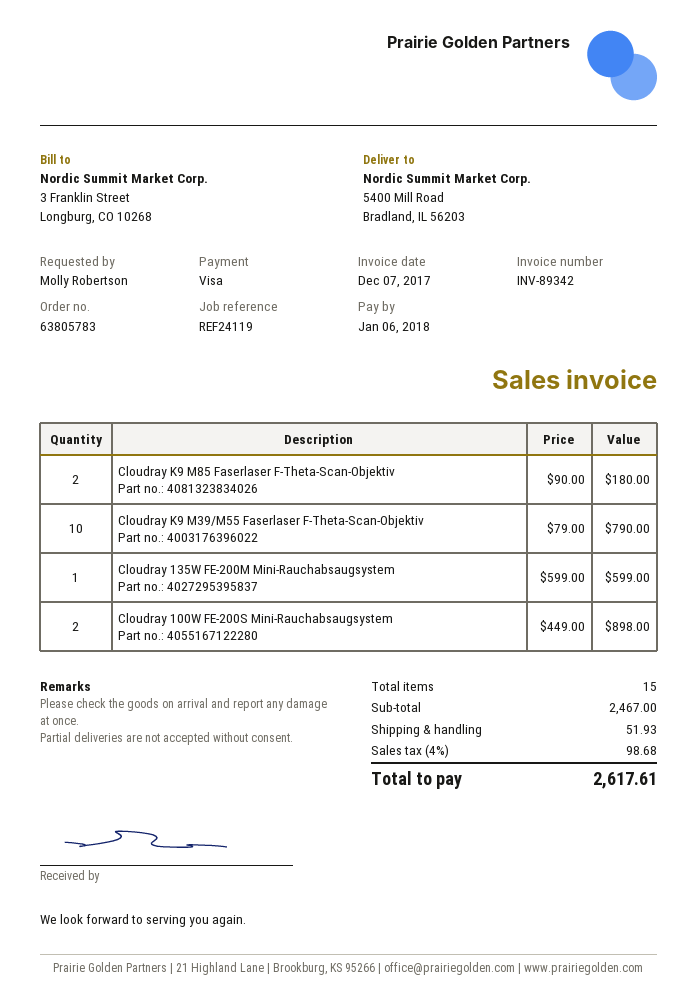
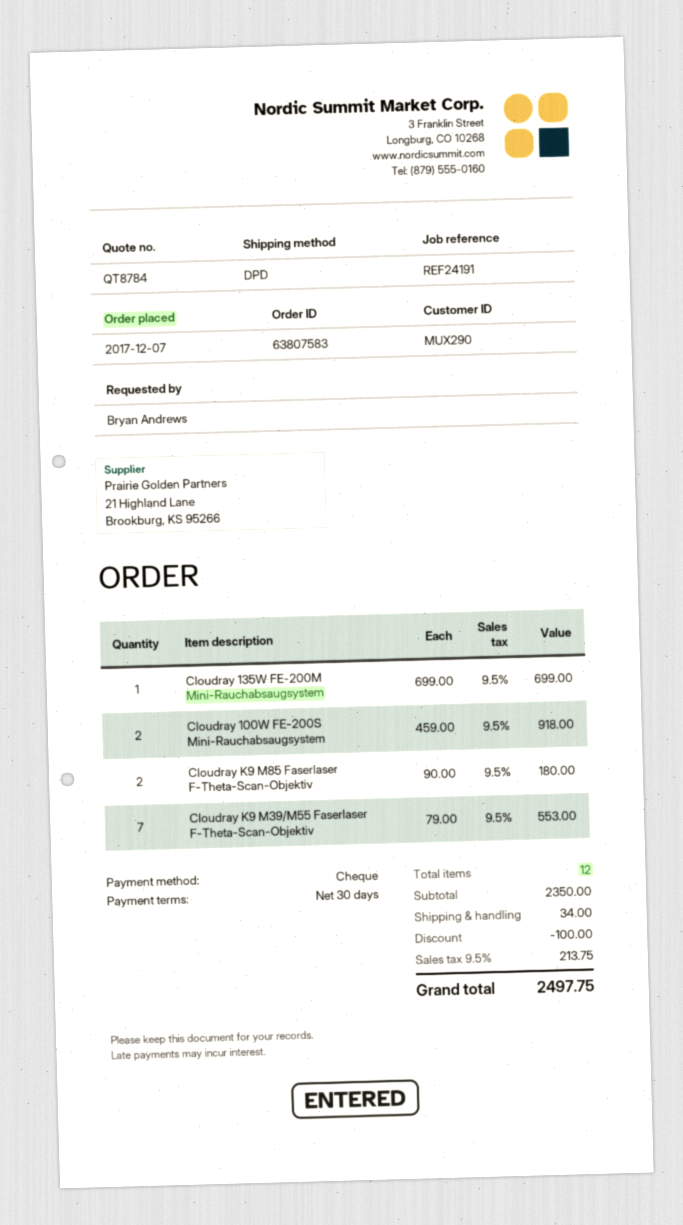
order number: 63805783 -> 63807583
reference: REF24119 -> REF24191
ordered by: Molly Robertson -> Bryan Andrews
payment method: Visa -> cheque
Cloudray K9 M39/M55 Faserlaser F-Theta-Scan-Objektiv: 10 x 79.00 = 790.00 -> 7 x 79.00 = 553.00
Cloudray 135W FE-200M Mini-Rauchabsaugsystem: 1 x 599.00 = 599.00 -> 1 x 699.00 = 699.00
Cloudray 100W FE-200S Mini-Rauchabsaugsystem: 2 x 449.00 = 898.00 -> 2 x 459.00 = 918.00
total quantity: 15 -> 12
subtotal: 2467.00 -> 2350.00
discount: none -> 100.00
shipping: 51.93 -> 34.00
tax: 4% = 98.68 -> 9.5% = 213.75
total: 2617.61 -> 2497.75

